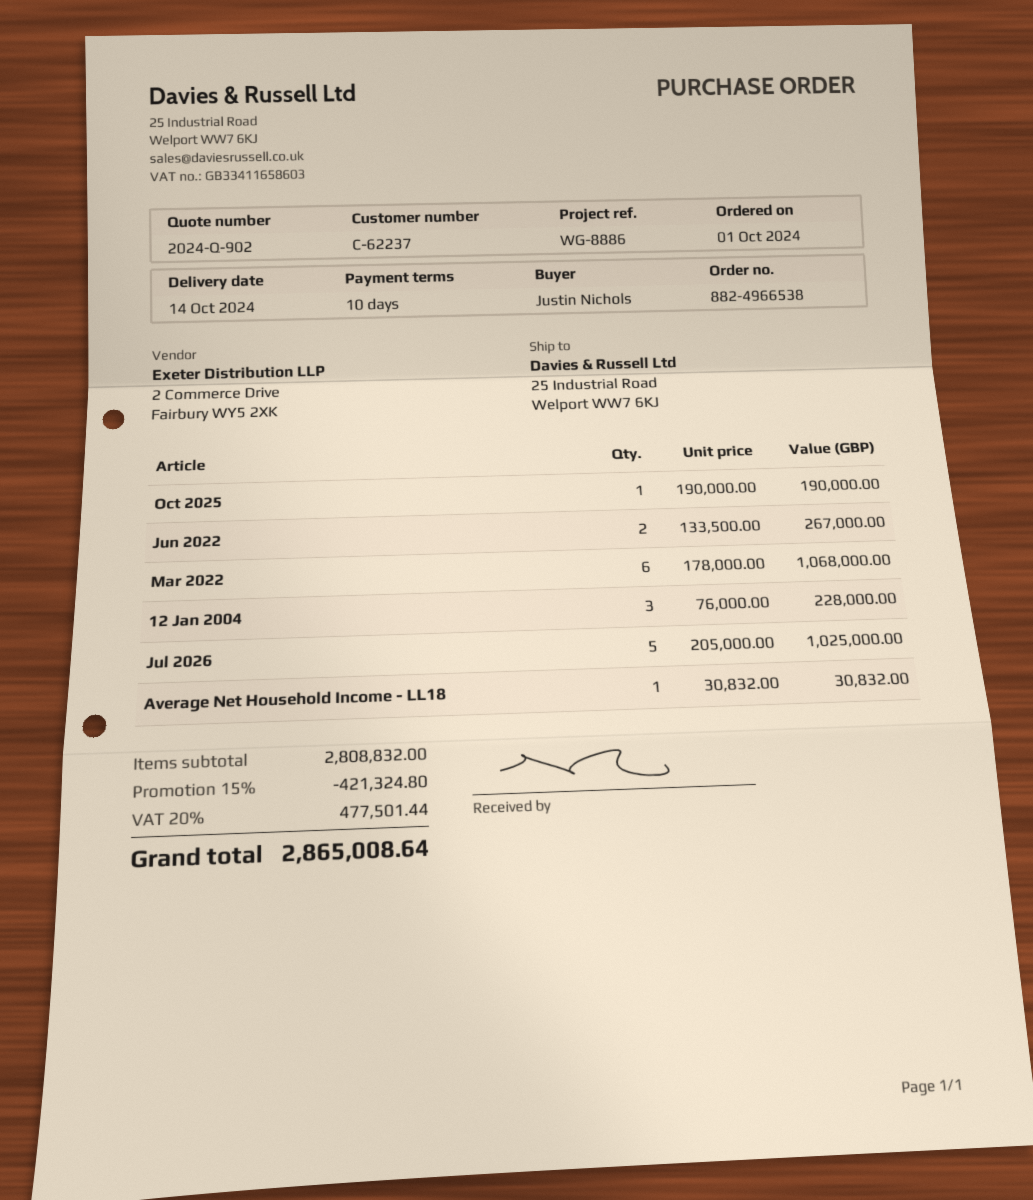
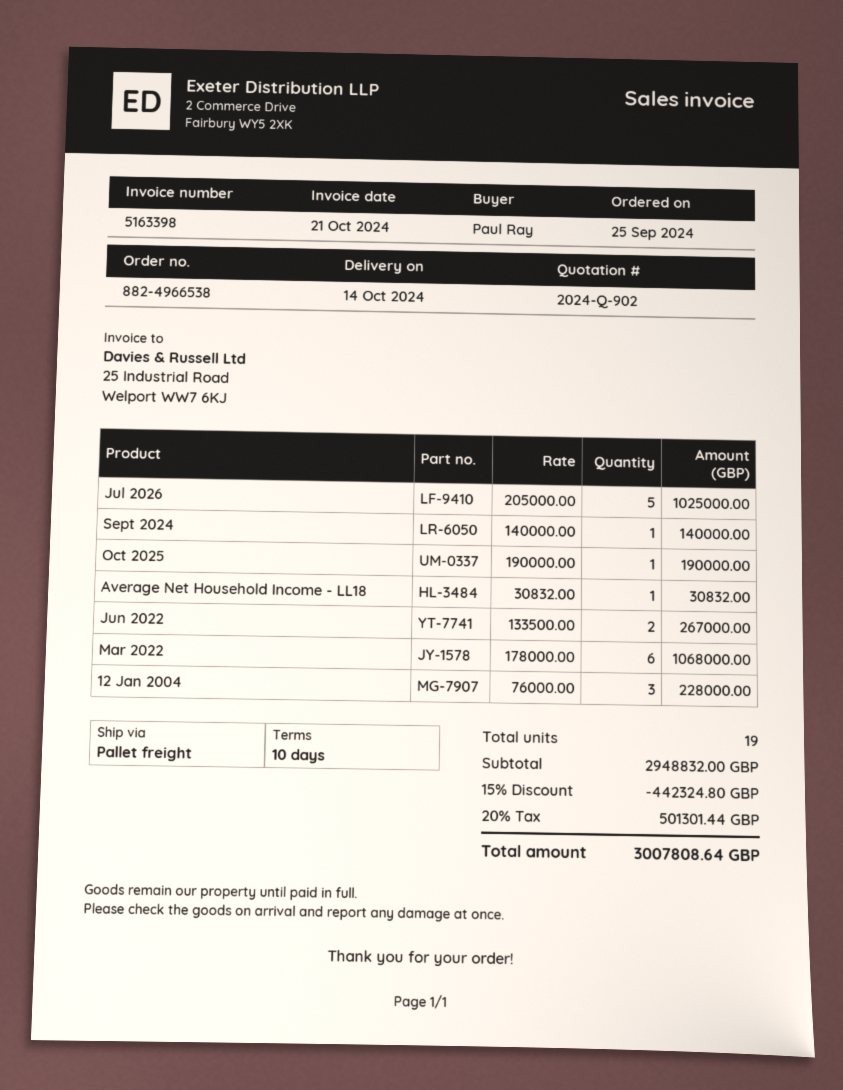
order date: 2024-10-01 -> 2024-09-25
ordered by: Justin Nichols -> Paul Ray
Sept 2024: none -> 1 x 140000.00 = 140000.00
subtotal: 2808832.00 -> 2948832.00
discount: 15% = 421324.80 -> 15% = 442324.80
tax: 20% = 477501.44 -> 20% = 501301.44
total: 2865008.64 -> 3007808.64

